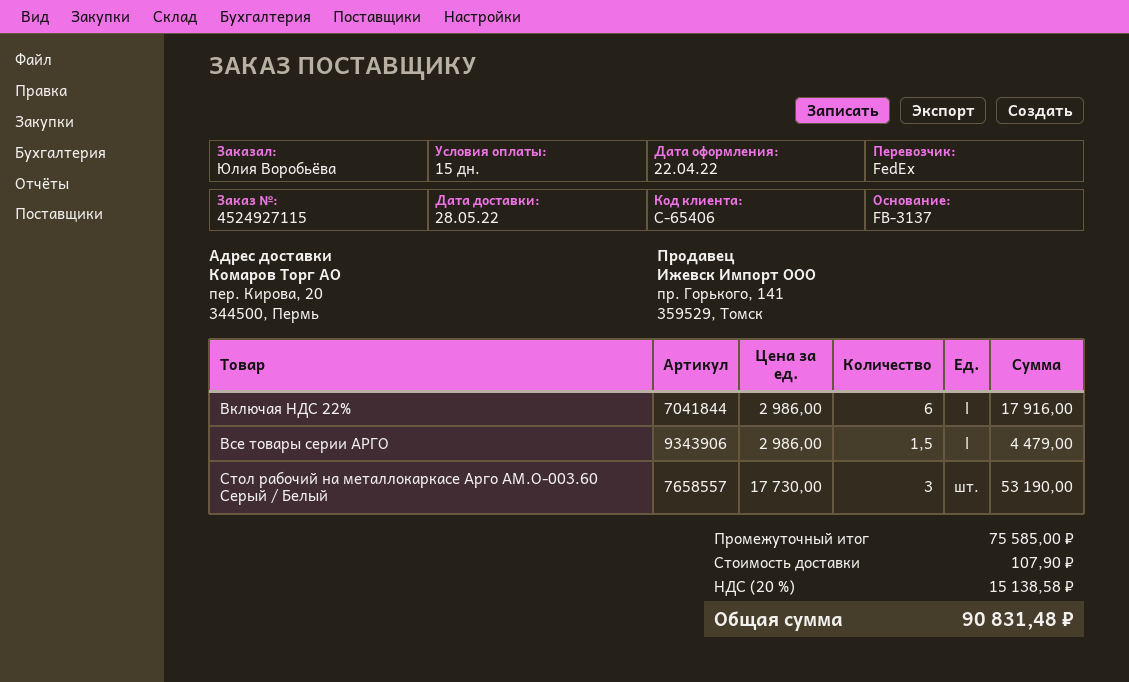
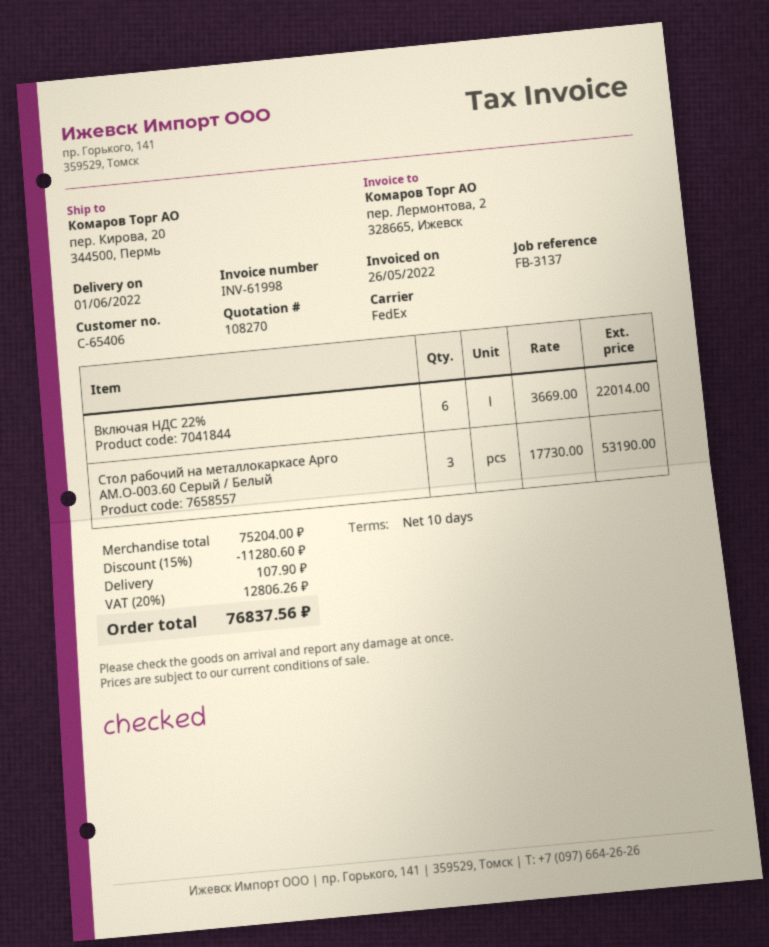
delivery date: 2022-05-28 -> 2022-06-01
payment terms: 15 days -> 10 days
Включая НДС 22%: 6 x 2986.00 = 17916.00 -> 6 x 3669.00 = 22014.00
Все товары серии АРГО: 1.5 x 2986.00 = 4479.00 -> none
subtotal: 75585.00 -> 75204.00
discount: none -> 15% = 11280.60
tax: 20% = 15138.58 -> 20% = 12806.26
total: 90831.48 -> 76837.56

